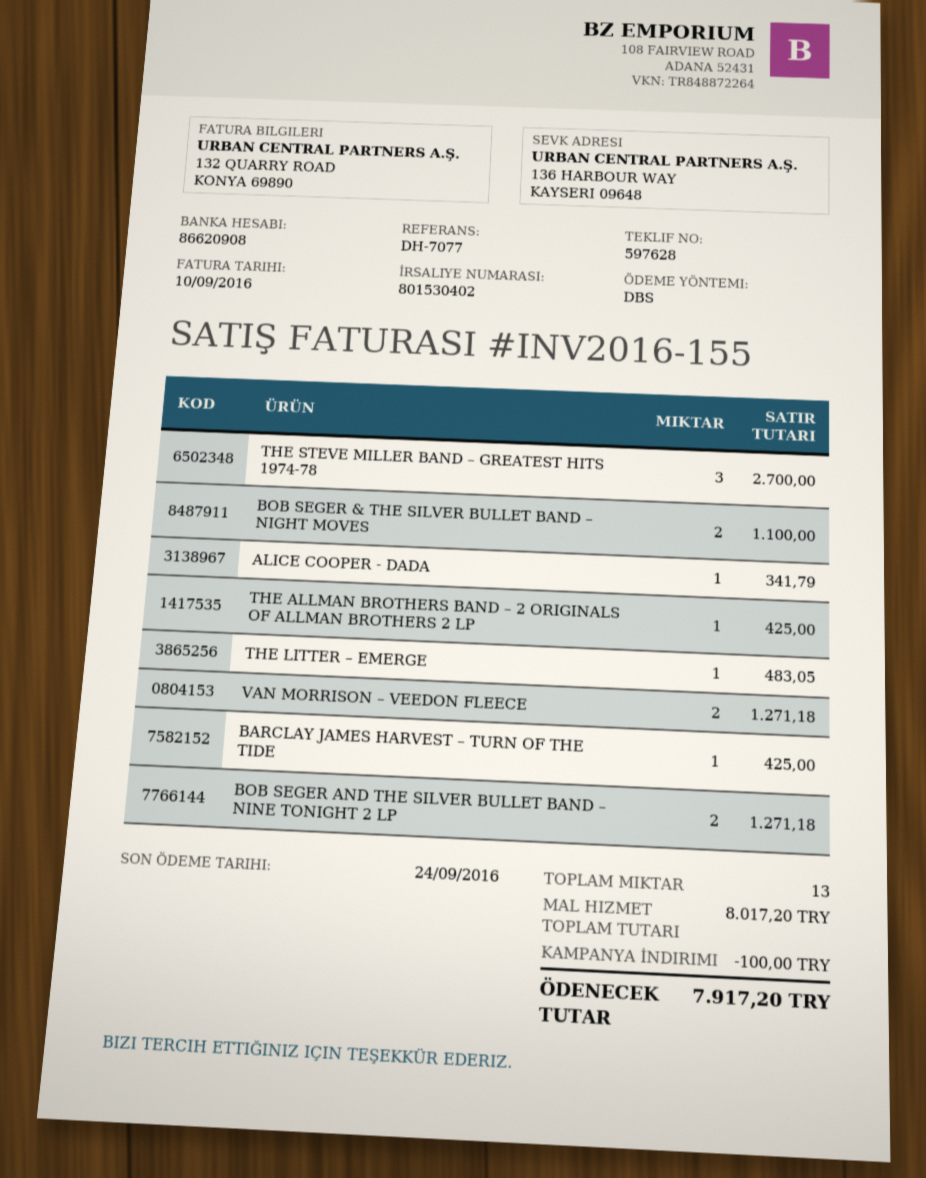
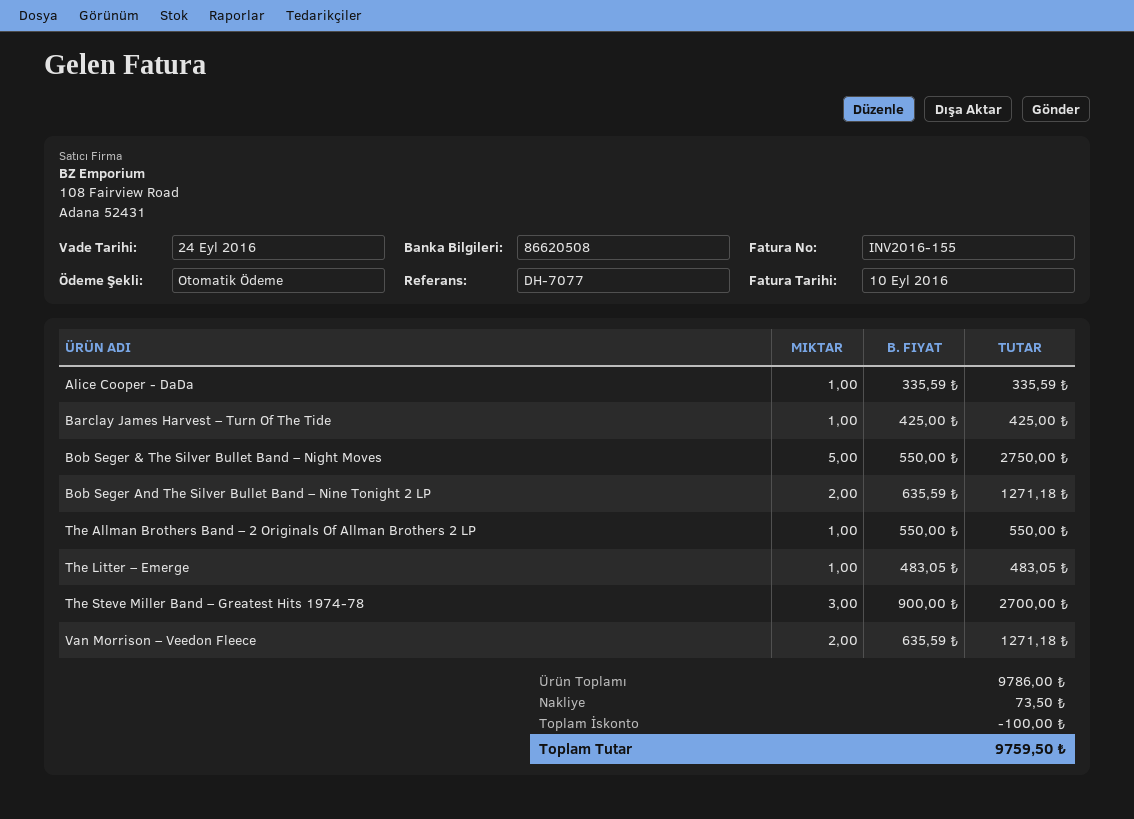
bank account: 86620908 -> 86620508
BOB SEGER & THE SILVER BULLET BAND – NIGHT MOVES: 2 for 1100.00 -> 5 for 2750.00
ALICE COOPER - DADA: 1 for 341.79 -> 1 for 335.59
THE ALLMAN BROTHERS BAND – 2 ORIGINALS OF ALLMAN BROTHERS 2 LP: 1 for 425.00 -> 1 for 550.00
subtotal: 8017.20 -> 9786.00
shipping: none -> 73.50
total: 7917.20 -> 9759.50

